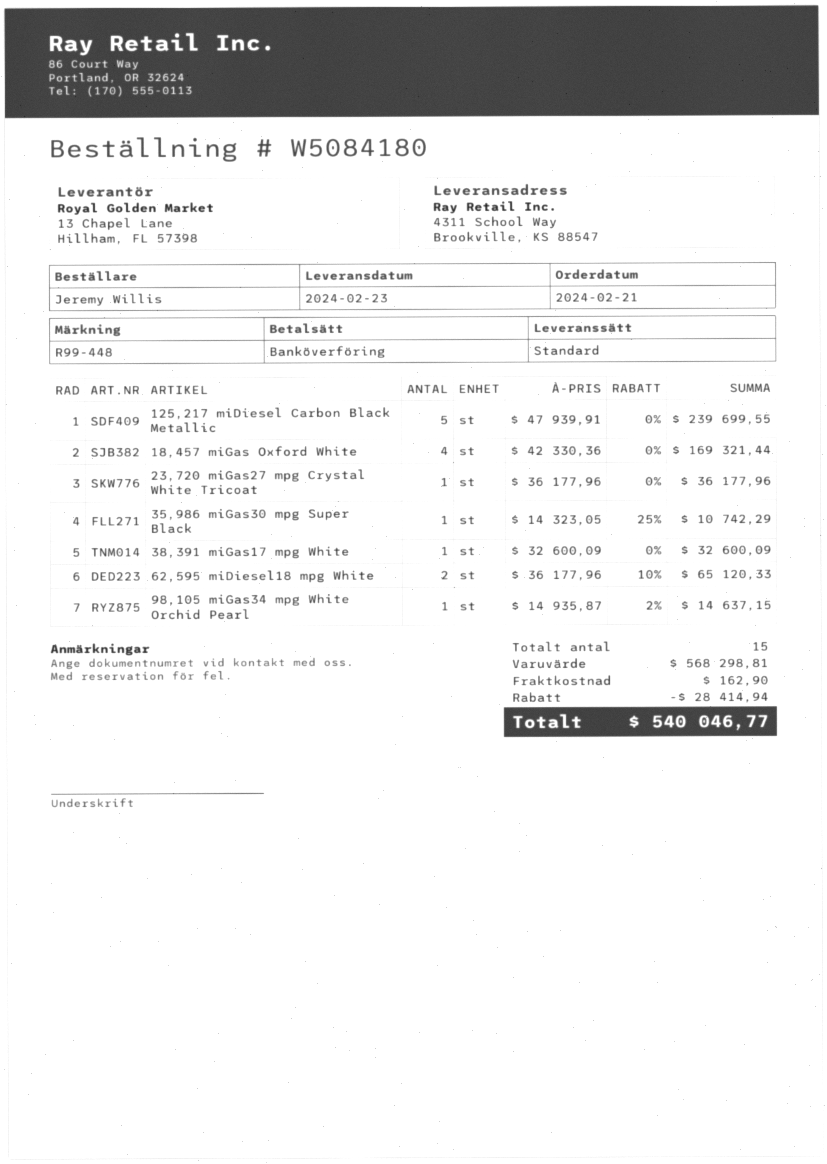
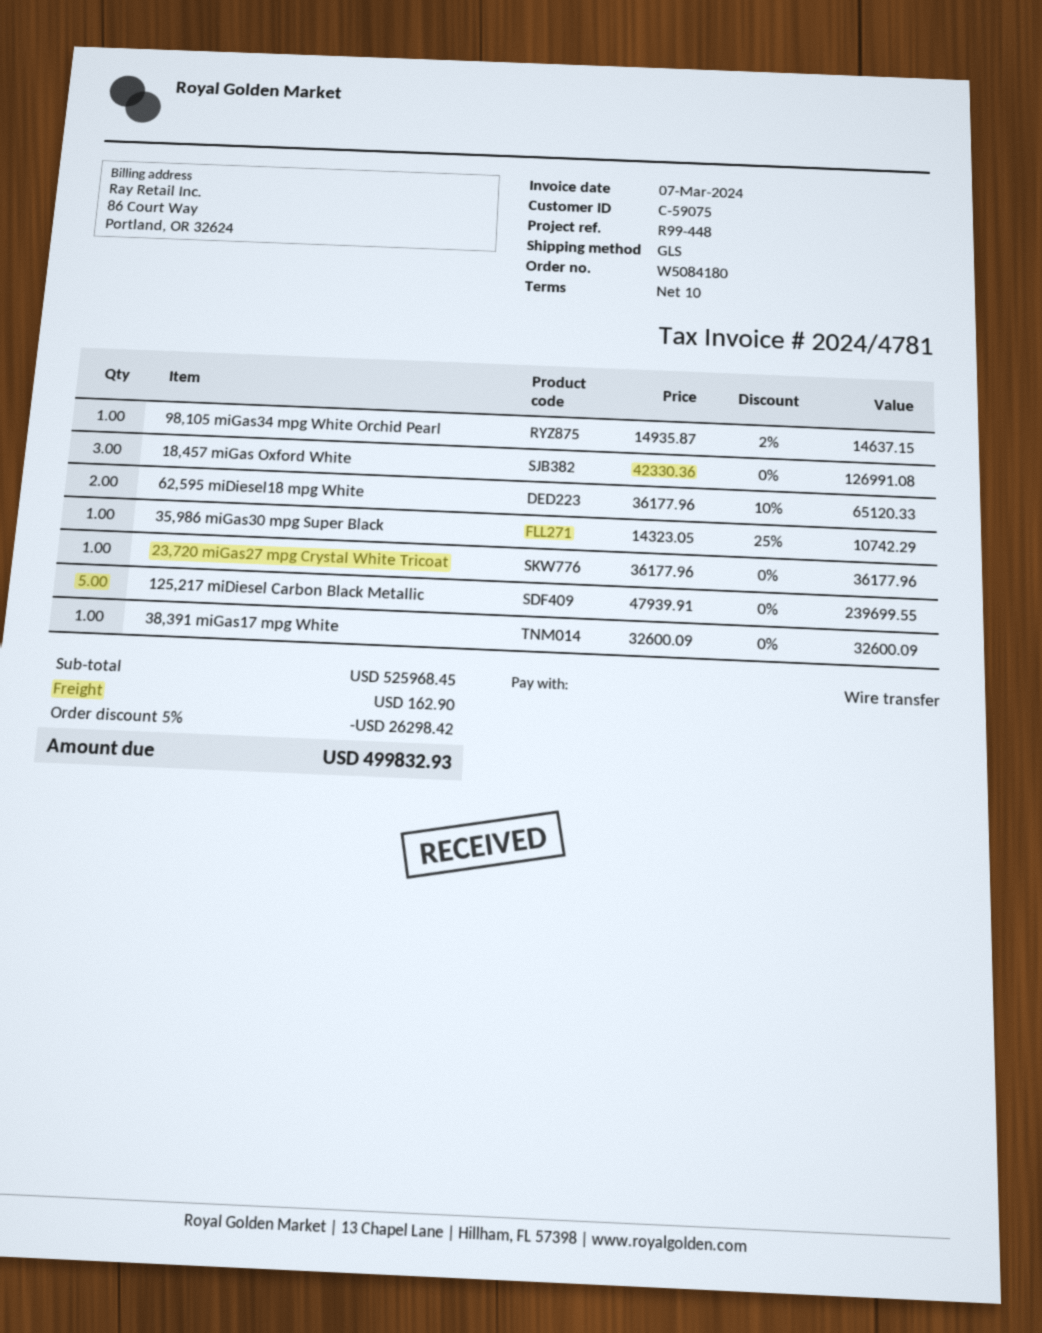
shipping method: standard -> GLS
18,457 miGas Oxford White: 4 x 42330.36 = 169321.44 -> 3 x 42330.36 = 126991.08
subtotal: 568298.81 -> 525968.45
discount: 28414.94 -> 26298.42
total: 540046.77 -> 499832.93

